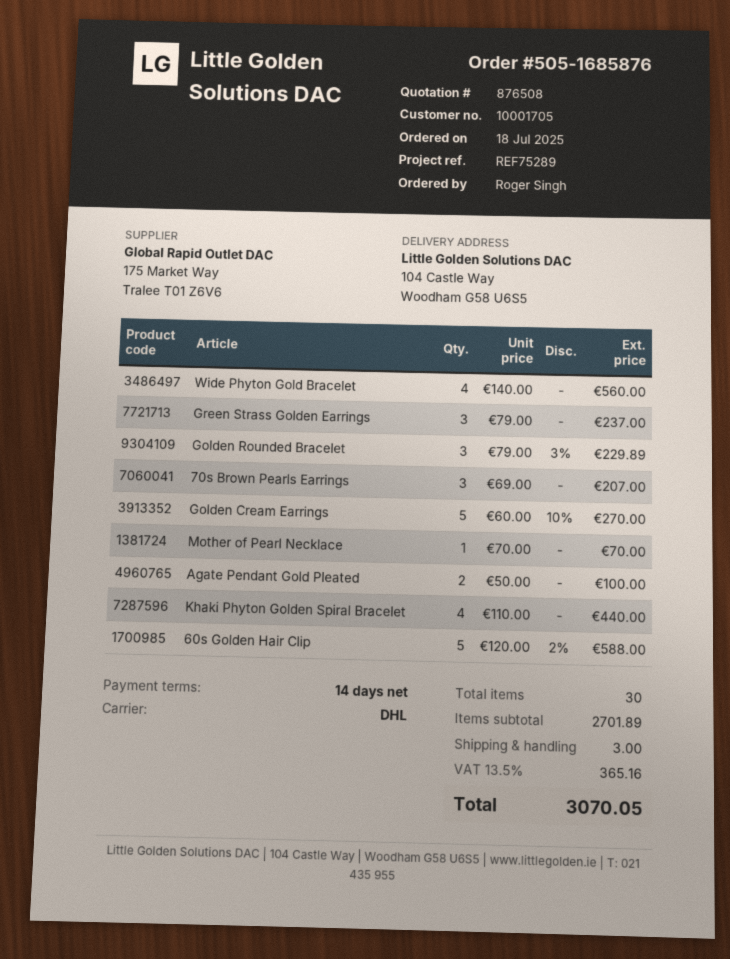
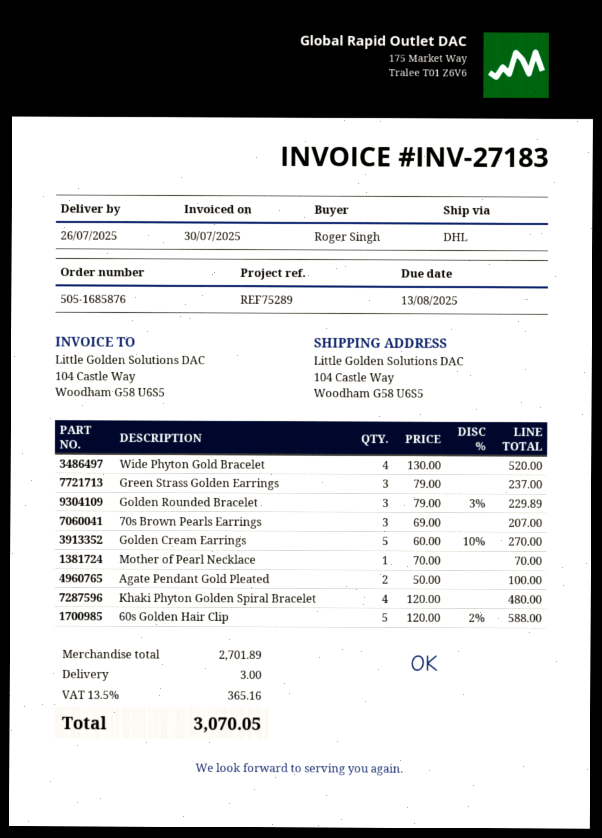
Wide Phyton Gold Bracelet: 4 x 140.00 = 560.00 -> 4 x 130.00 = 520.00
Khaki Phyton Golden Spiral Bracelet: 4 x 110.00 = 440.00 -> 4 x 120.00 = 480.00

